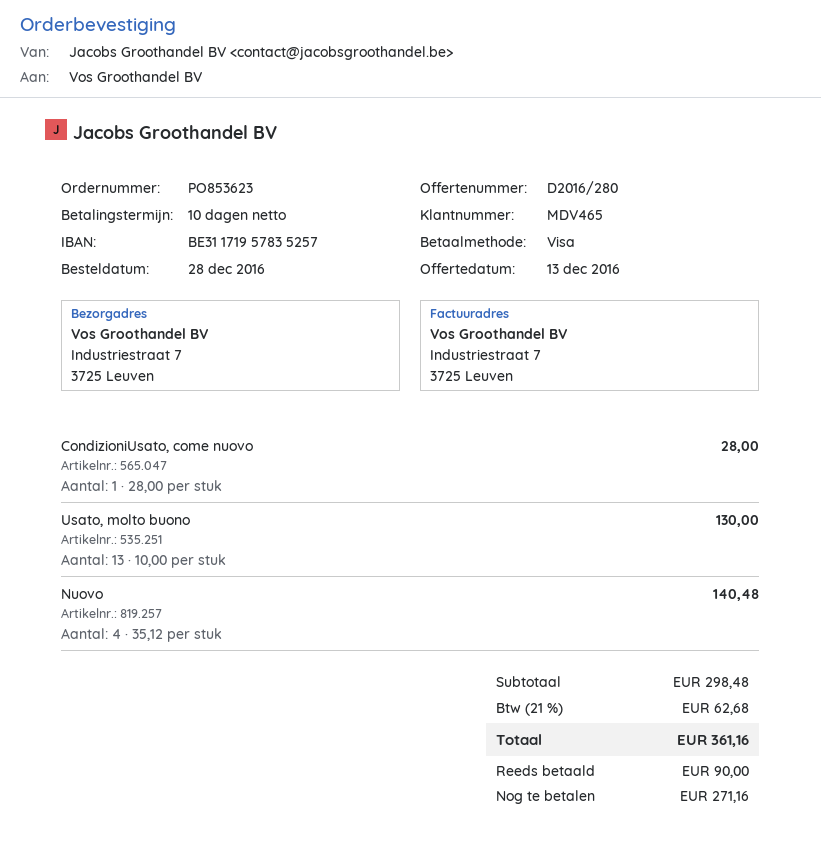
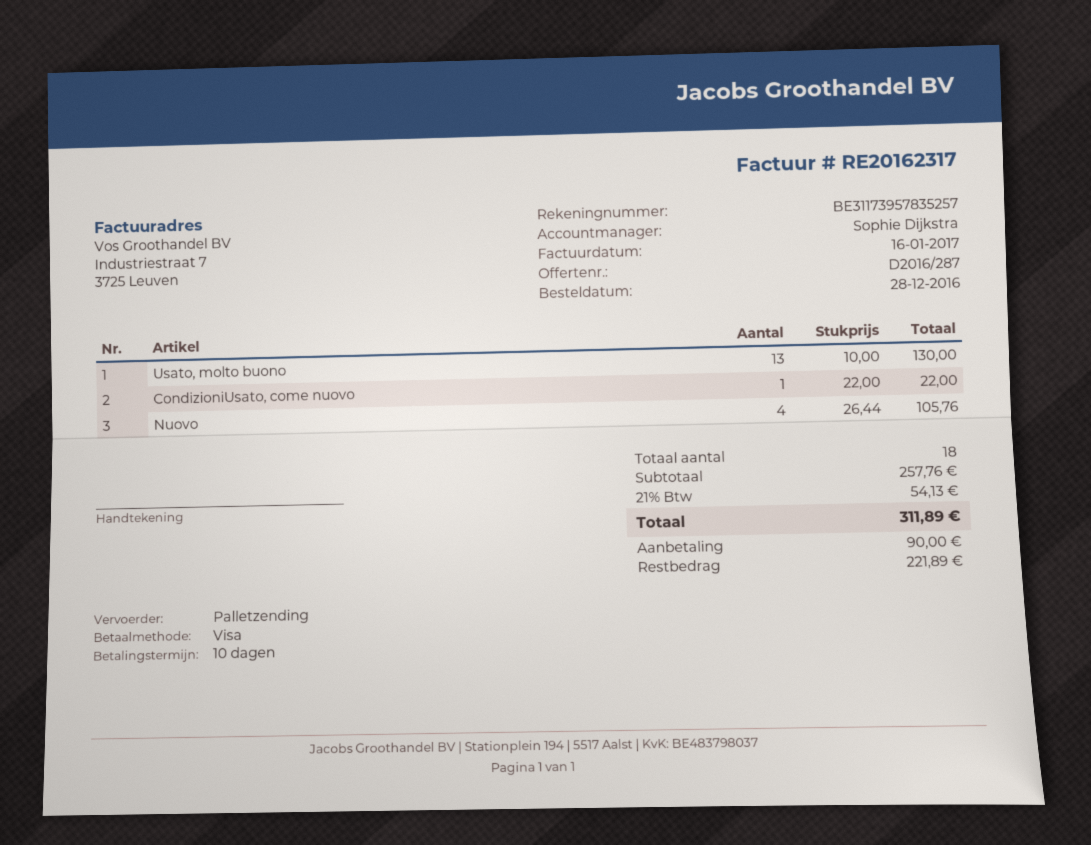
quote number: D2016/280 -> D2016/287
bank account: BE31171957835257 -> BE31173957835257
CondizioniUsato, come nuovo: 1 x 28.00 = 28.00 -> 1 x 22.00 = 22.00
Nuovo: 4 x 35.12 = 140.48 -> 4 x 26.44 = 105.76
subtotal: 298.48 -> 257.76
tax: 21% = 62.68 -> 21% = 54.13
total: 361.16 -> 311.89
balance: 271.16 -> 221.89

